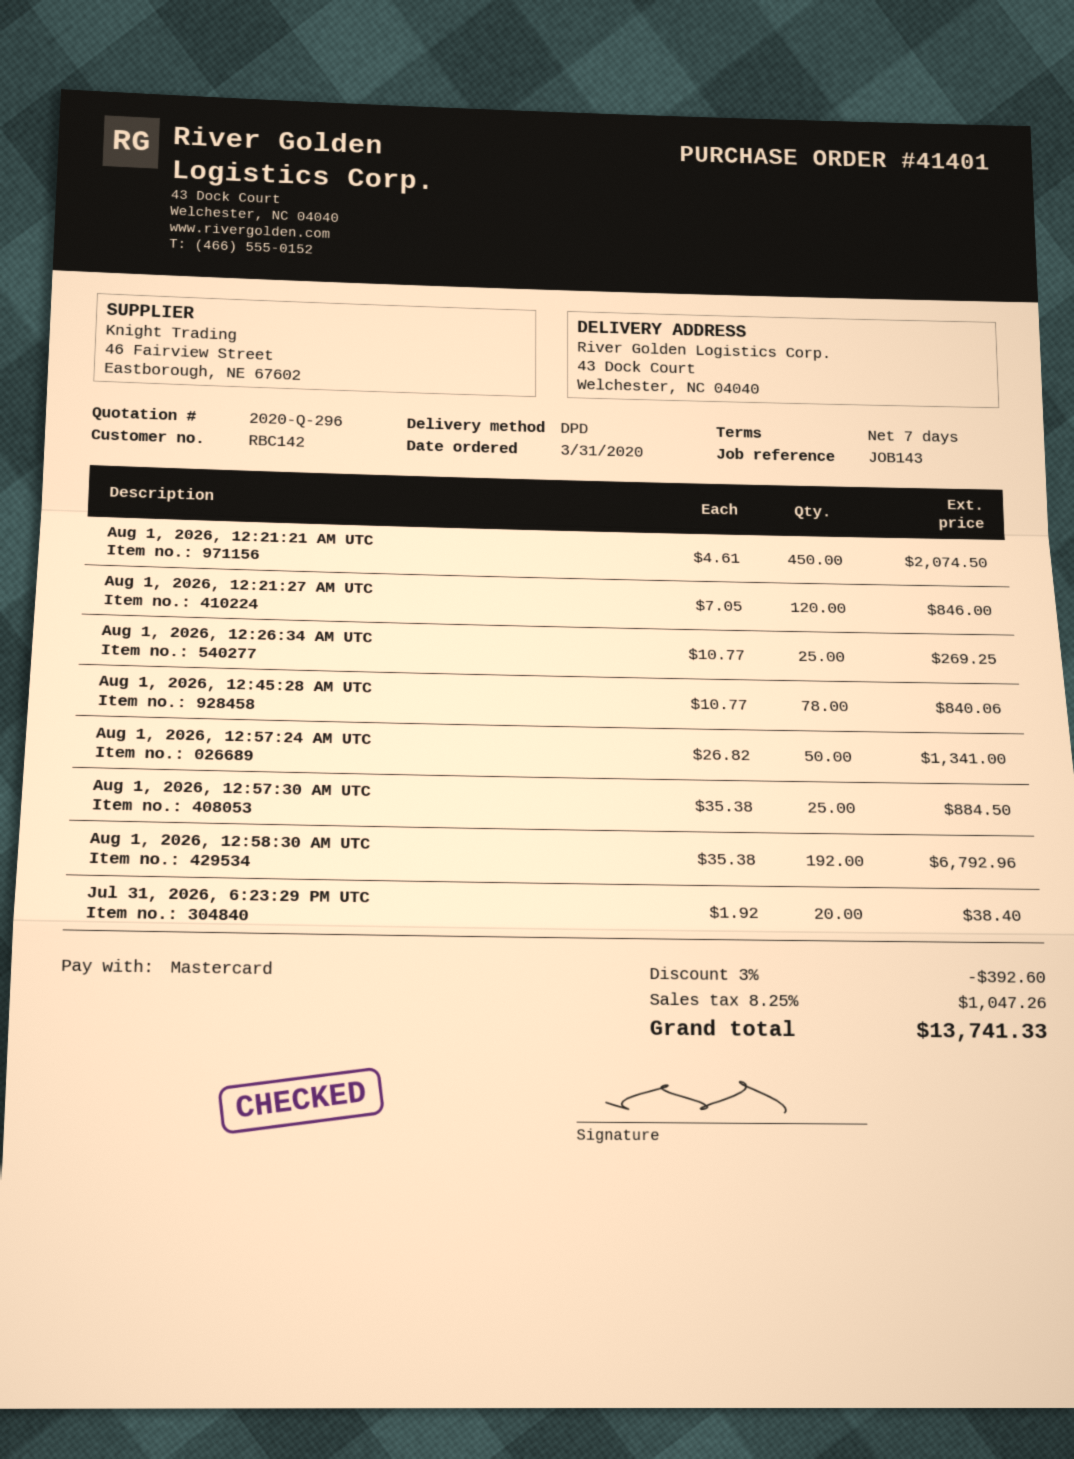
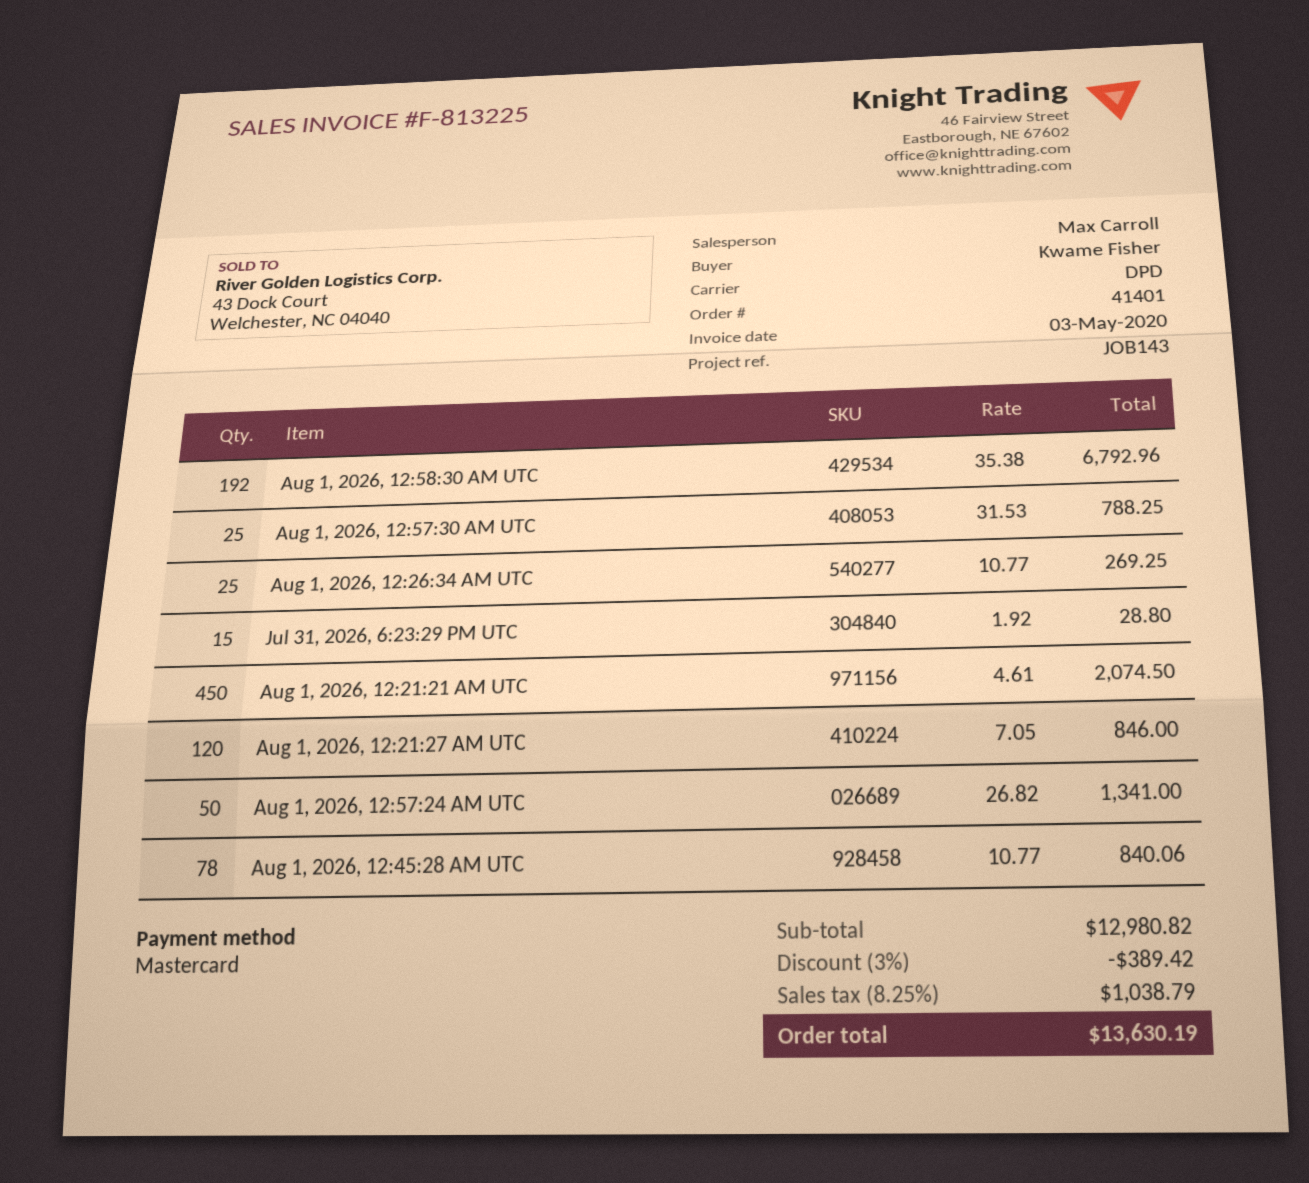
Aug 1, 2026, 12:57:30 AM UTC: 25 x 35.38 = 884.50 -> 25 x 31.53 = 788.25
Jul 31, 2026, 6:23:29 PM UTC: 20 x 1.92 = 38.40 -> 15 x 1.92 = 28.80
discount: 3% = 392.60 -> 3% = 389.42
tax: 8.25% = 1047.26 -> 8.25% = 1038.79
total: 13741.33 -> 13630.19

